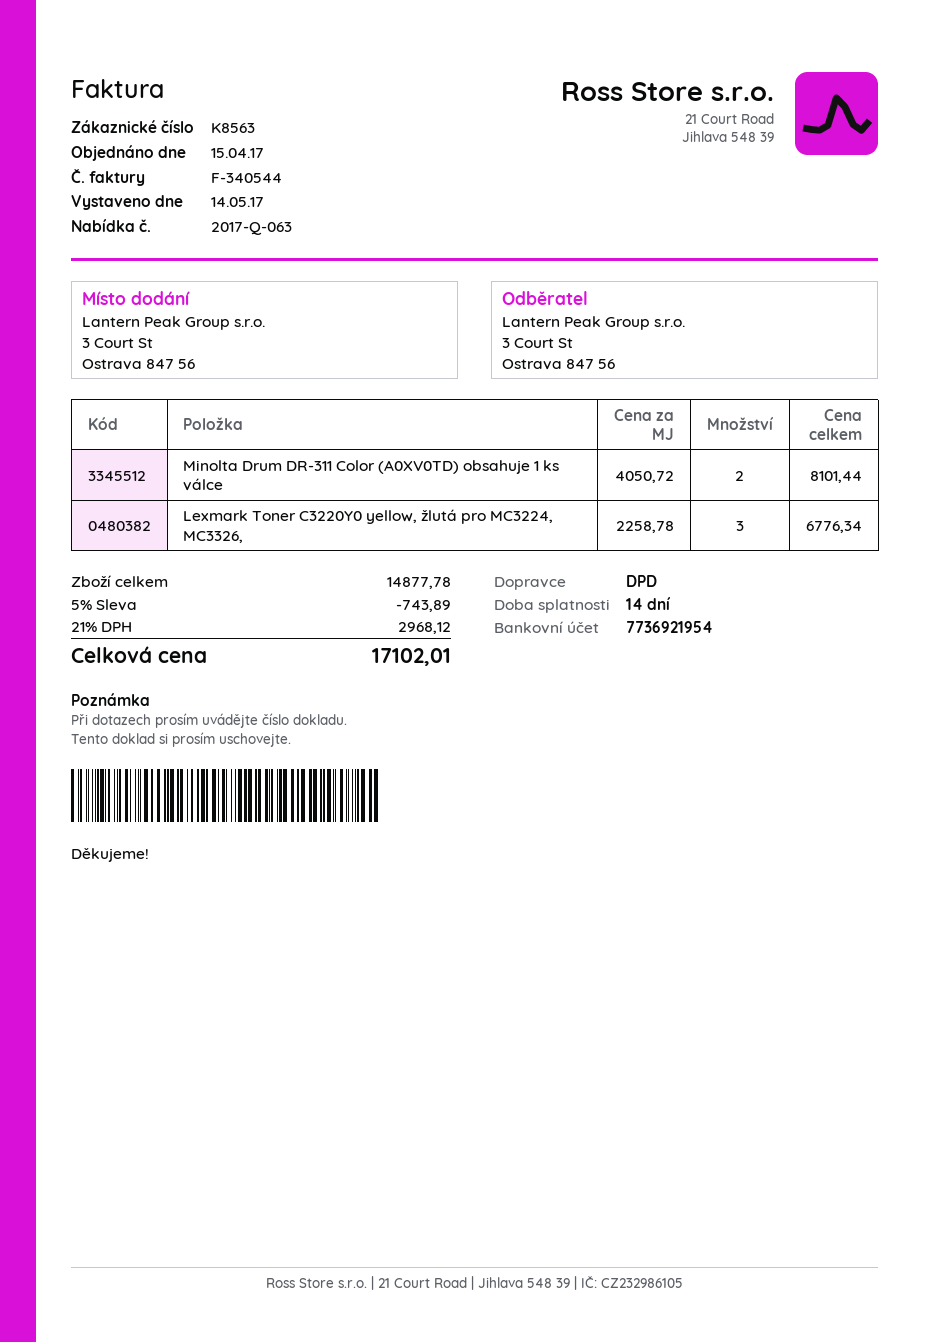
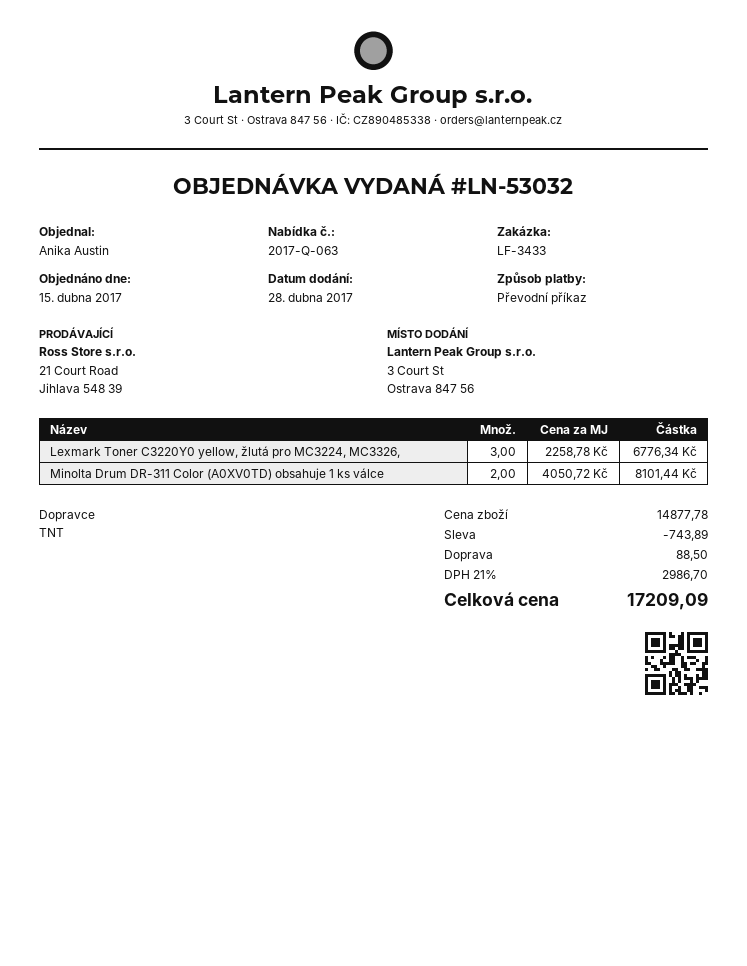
shipping method: DPD -> TNT
shipping: none -> 88.50
tax: 21% = 2968.12 -> 21% = 2986.70
total: 17102.01 -> 17209.09

